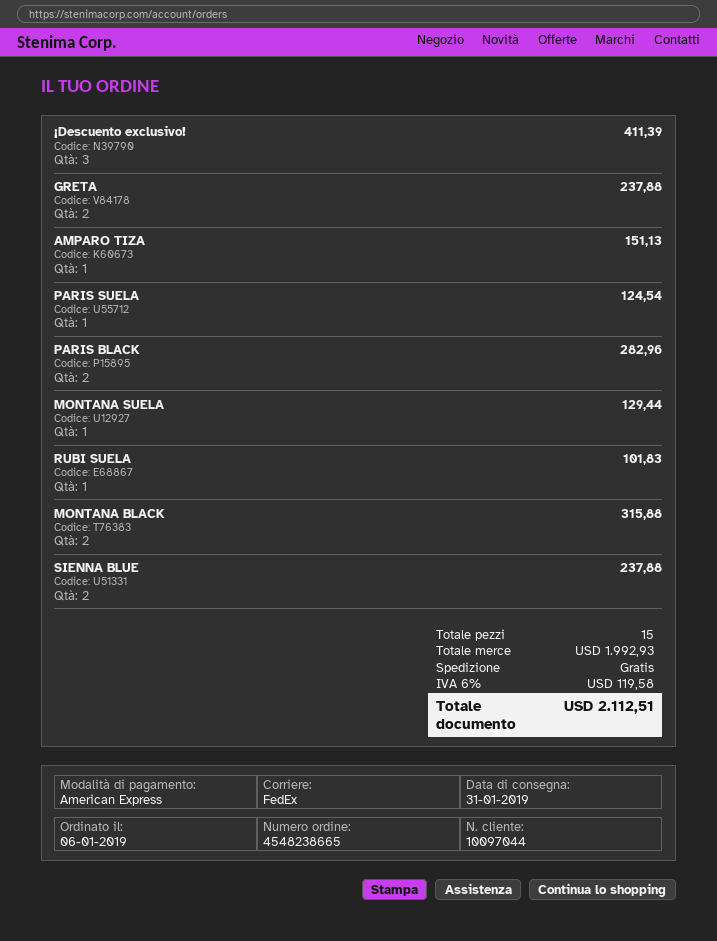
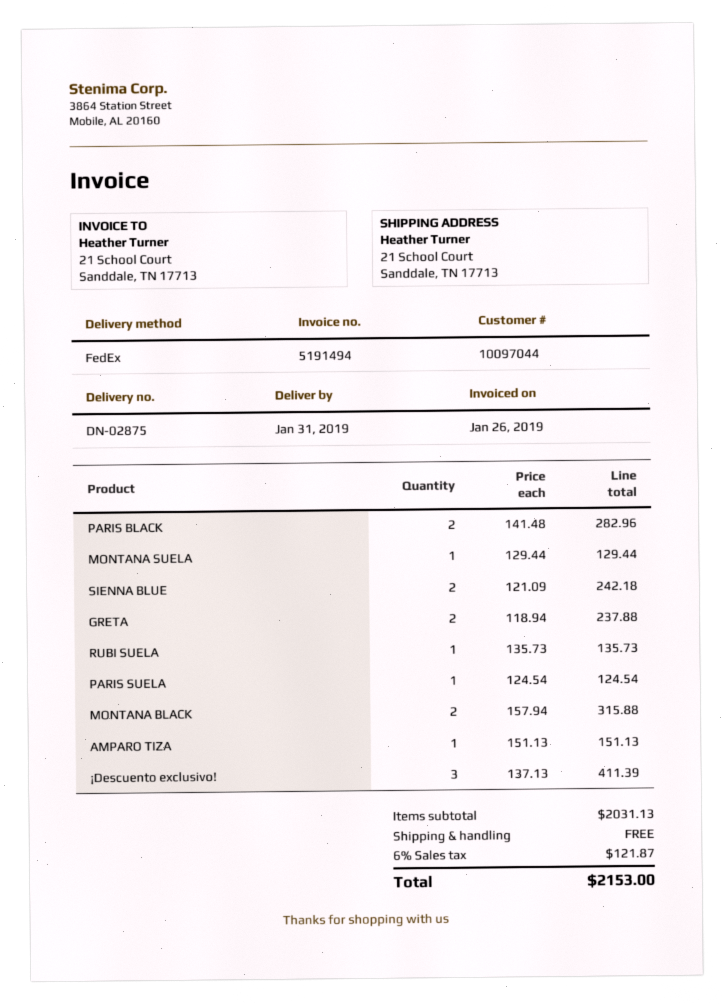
RUBI SUELA: 1 for 101.83 -> 1 for 135.73
SIENNA BLUE: 2 for 237.88 -> 2 for 242.18
subtotal: 1992.93 -> 2031.13
tax: 6% = 119.58 -> 6% = 121.87
total: 2112.51 -> 2153.00

